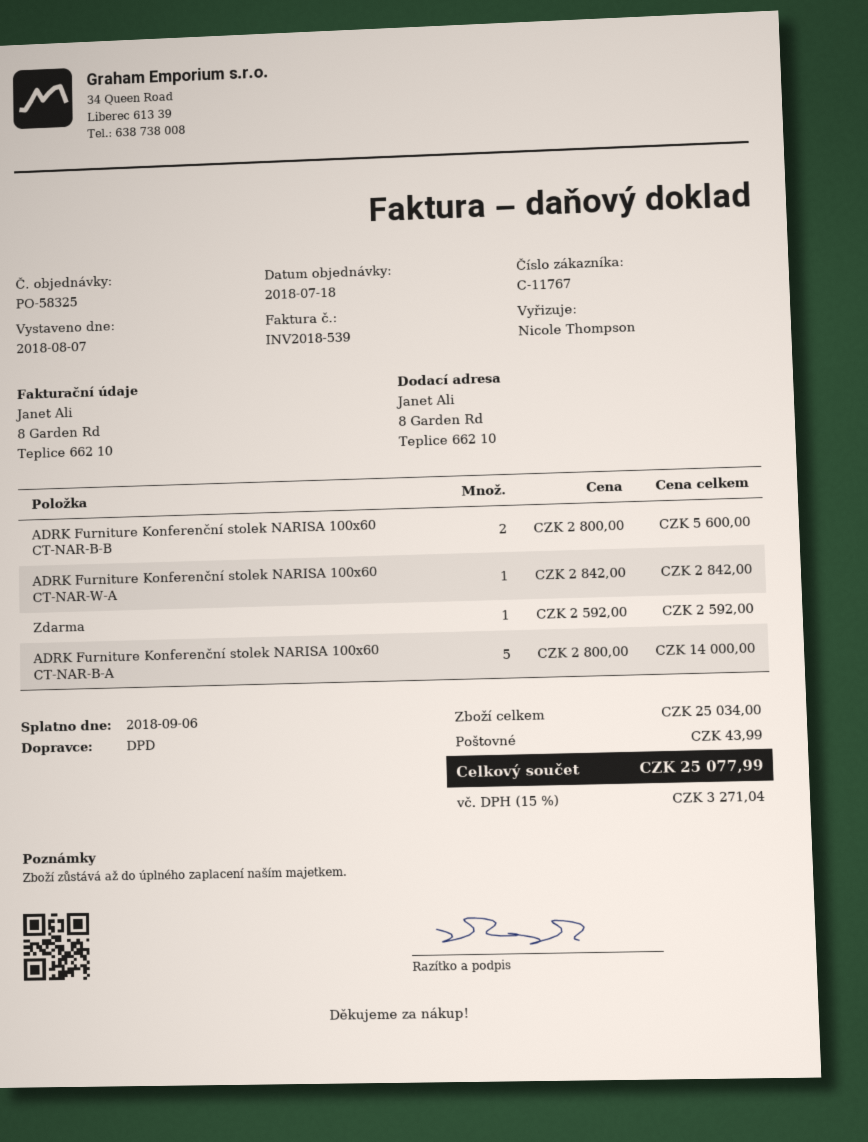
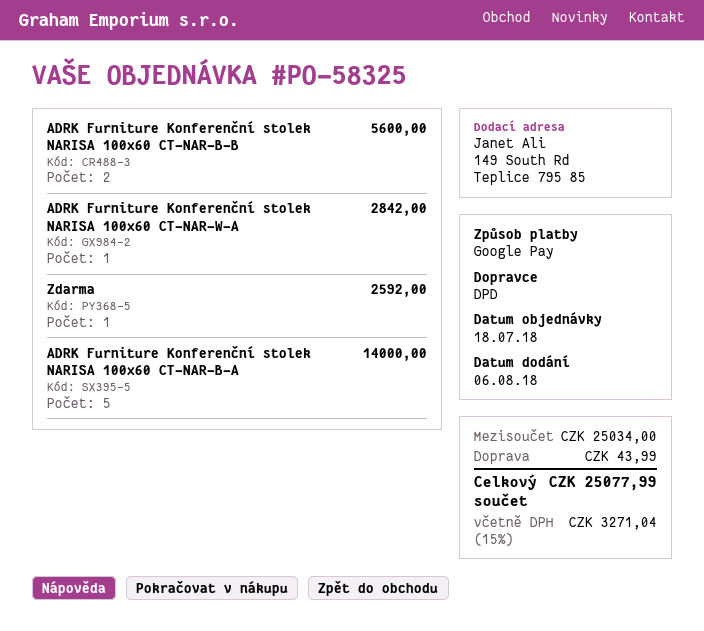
ship to: 8 Garden Rd, Teplice 662 10 -> 149 South Rd, Teplice 795 85

